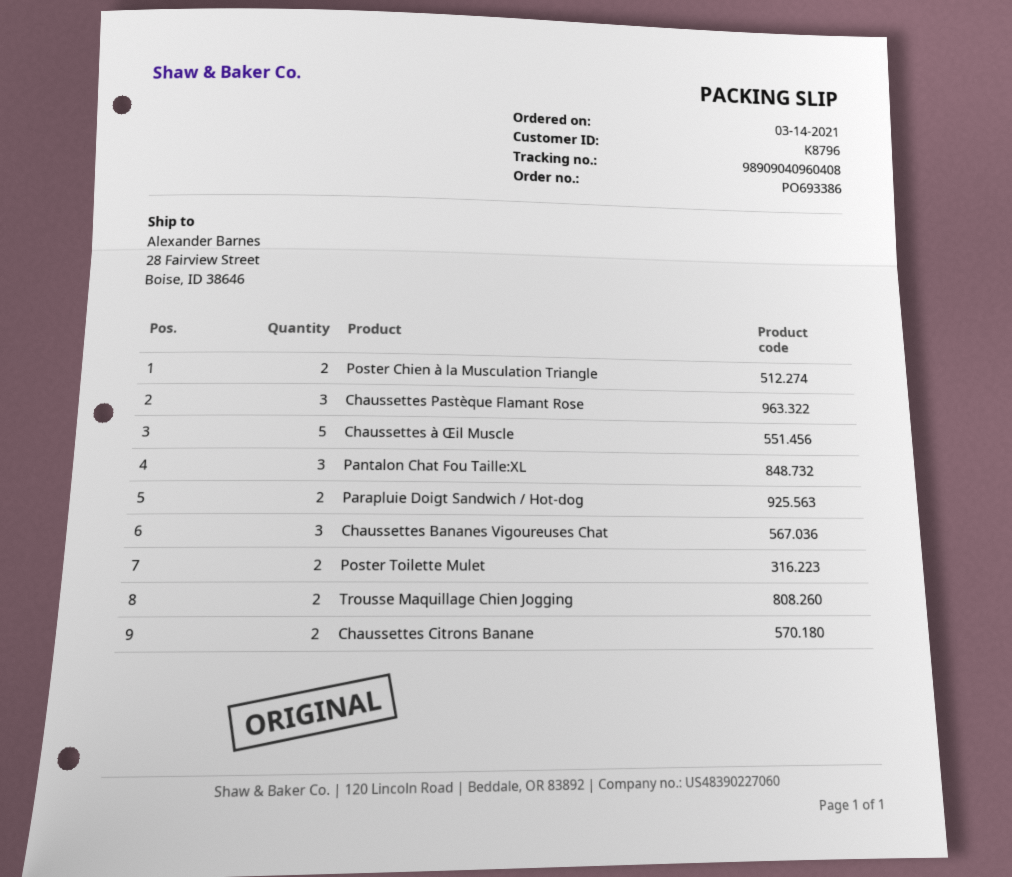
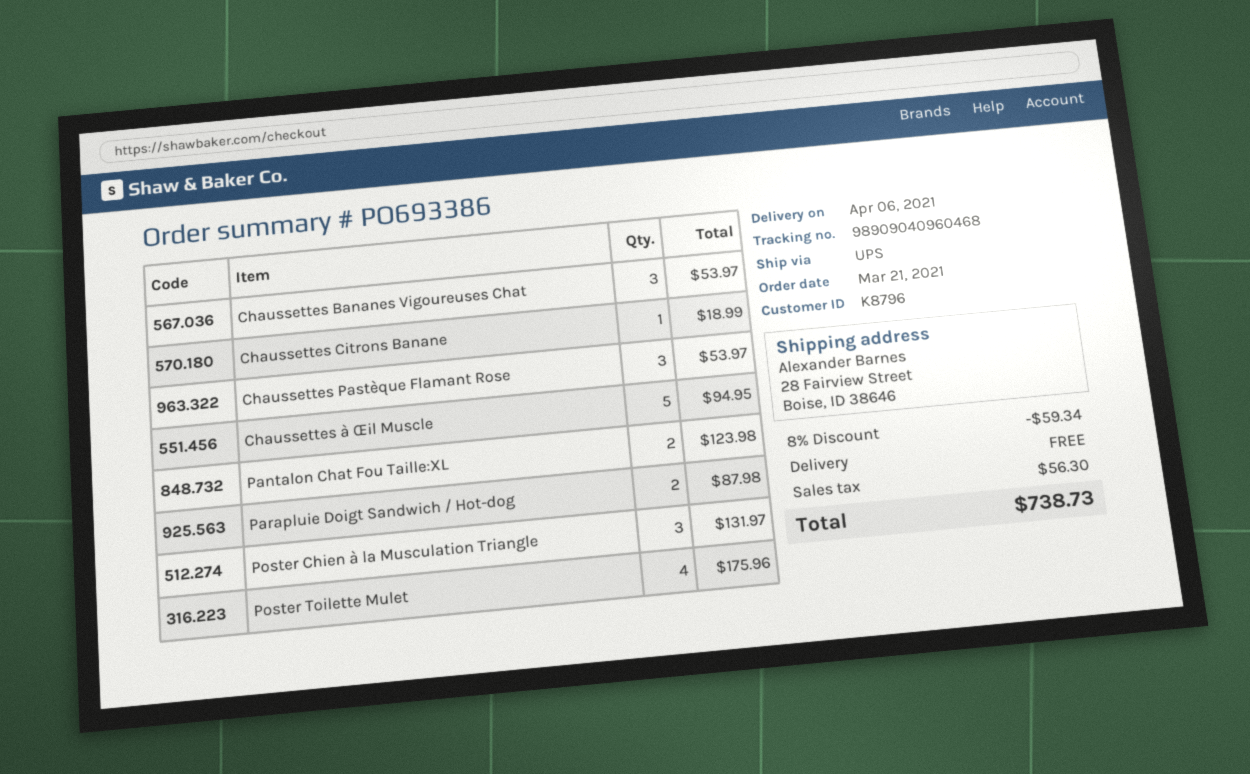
order date: 2021-03-14 -> 2021-03-21
tracking number: 98909040960408 -> 98909040960468
Poster Chien à la Musculation Triangle: 2 -> 3
Pantalon Chat Fou Taille:XL: 3 -> 2
Poster Toilette Mulet: 2 -> 4
Trousse Maquillage Chien Jogging: 2 -> none
Chaussettes Citrons Banane: 2 -> 1

